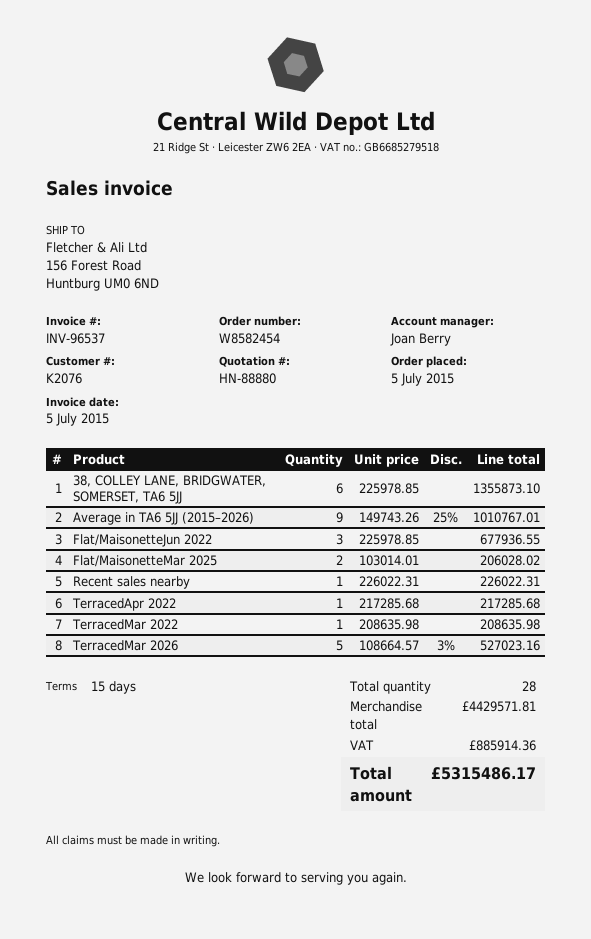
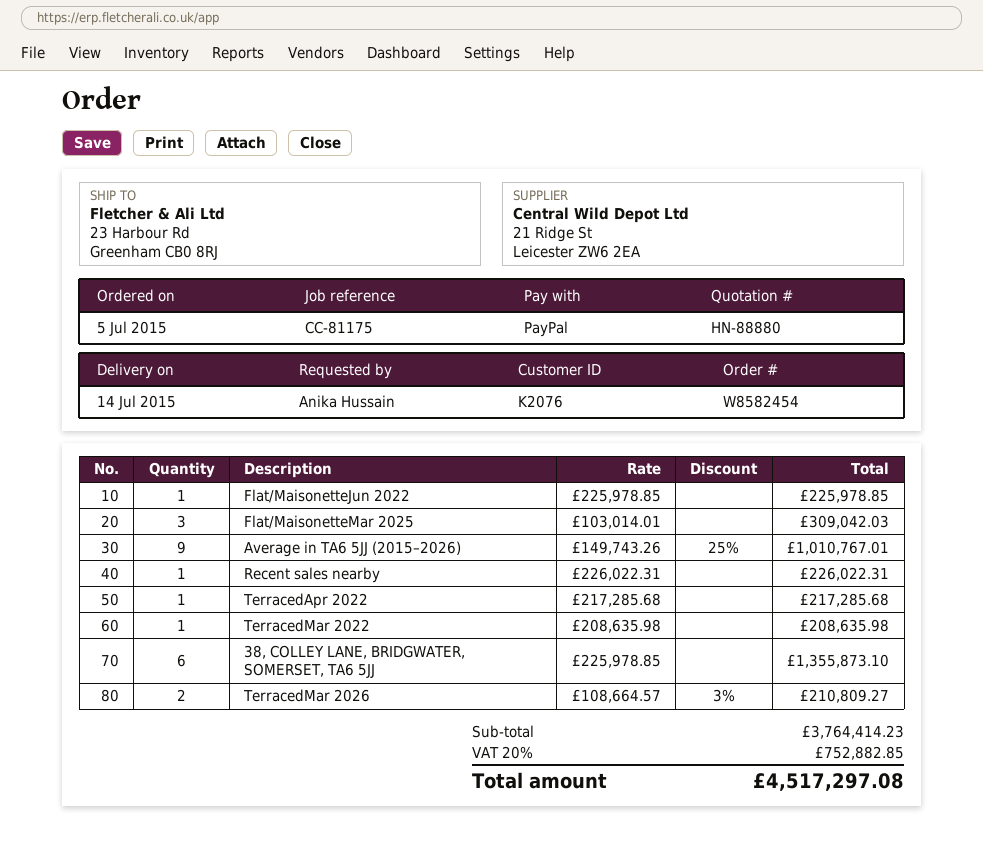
ship to: 156 Forest Road, Huntburg UM0 6ND -> 23 Harbour Rd, Greenham CB0 8RJ
Flat/MaisonetteJun 2022: 3 x 225978.85 = 677936.55 -> 1 x 225978.85 = 225978.85
Flat/MaisonetteMar 2025: 2 x 103014.01 = 206028.02 -> 3 x 103014.01 = 309042.03
TerracedMar 2026: 5 x 108664.57 - 3% = 527023.16 -> 2 x 108664.57 - 3% = 210809.27
subtotal: 4429571.81 -> 3764414.23
tax: 885914.36 -> 752882.85
total: 5315486.17 -> 4517297.08

